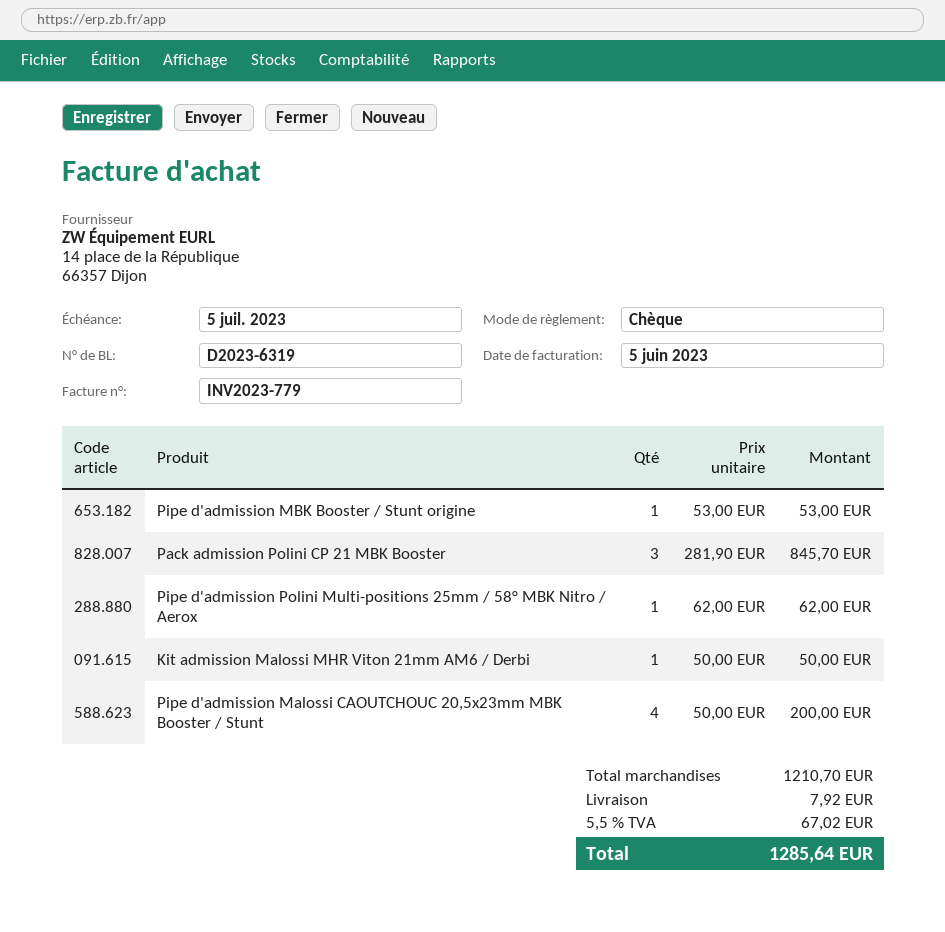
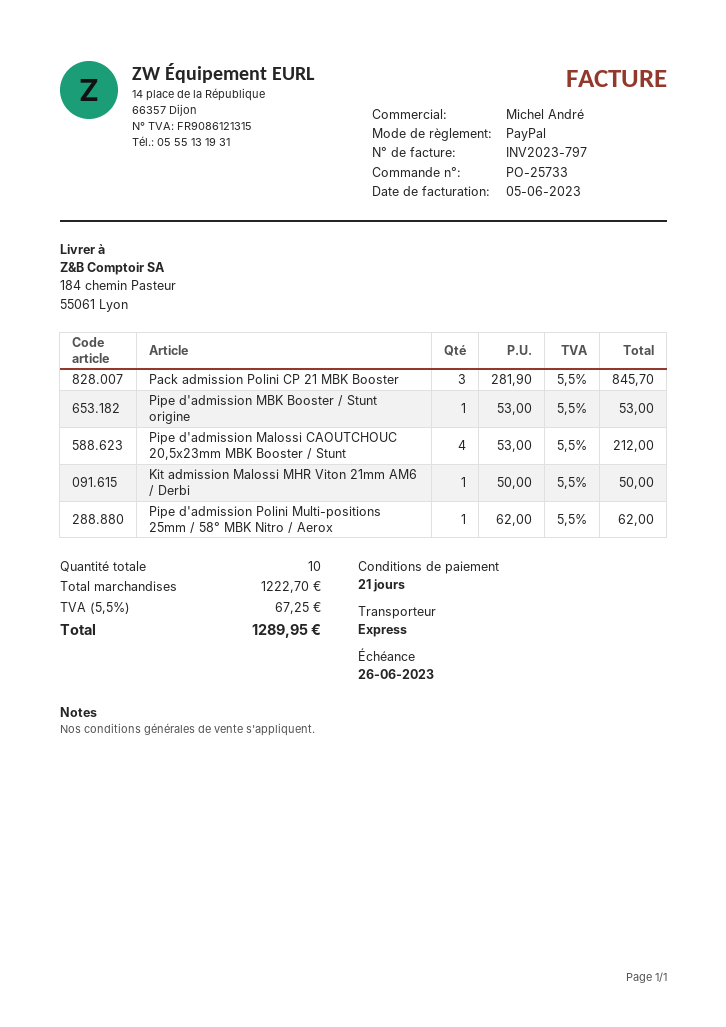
invoice number: INV2023-779 -> INV2023-797
due date: 2023-07-05 -> 2023-06-26
payment method: cheque -> PayPal
Pipe d'admission Malossi CAOUTCHOUC 20,5x23mm MBK Booster / Stunt: 4 x 50.00 = 200.00 -> 4 x 53.00 = 212.00
subtotal: 1210.70 -> 1222.70
shipping: 7.92 -> none
tax: 5.5% = 67.02 -> 5.5% = 67.25
total: 1285.64 -> 1289.95

